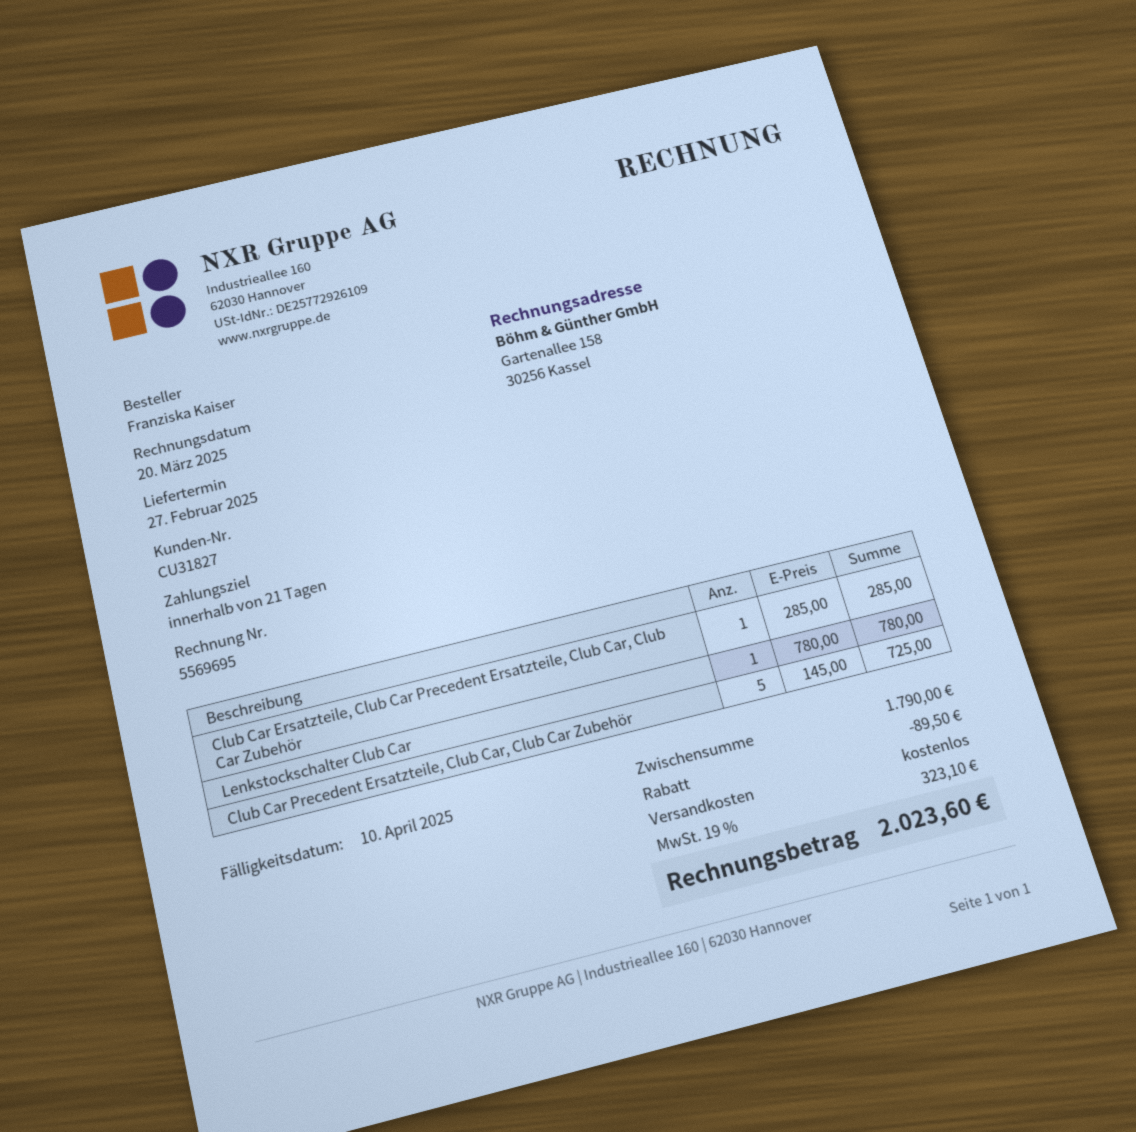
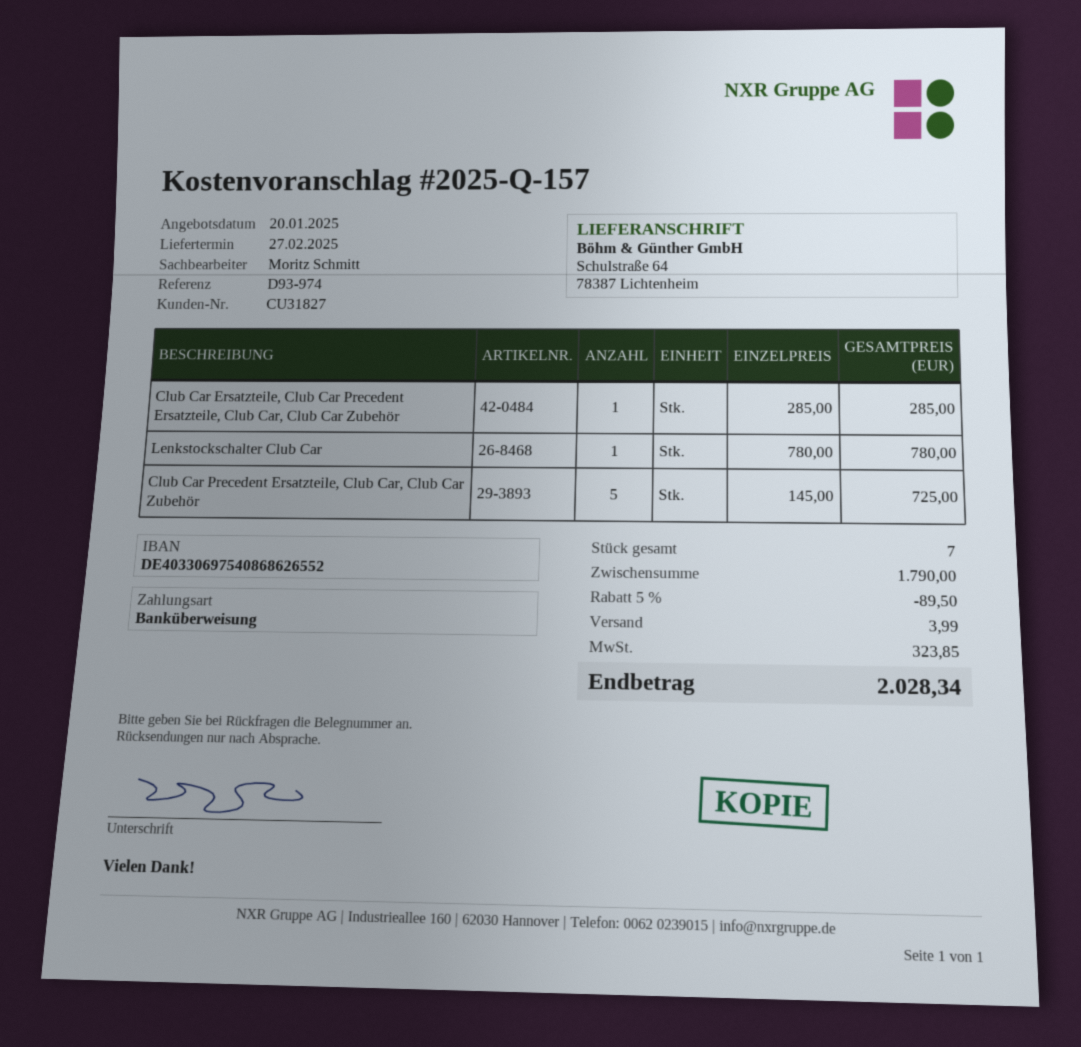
shipping: 0.00 -> 3.99
tax: 323.10 -> 323.85
total: 2023.60 -> 2028.34

